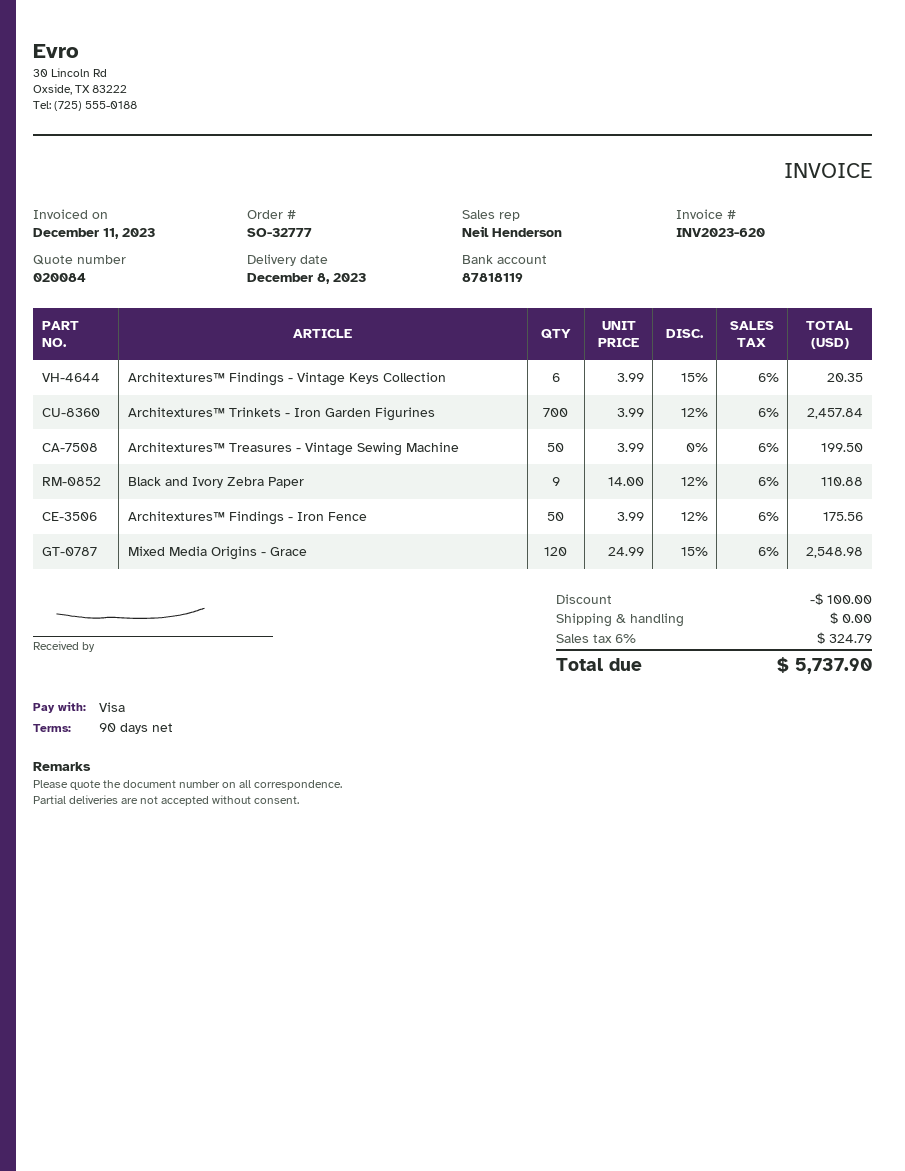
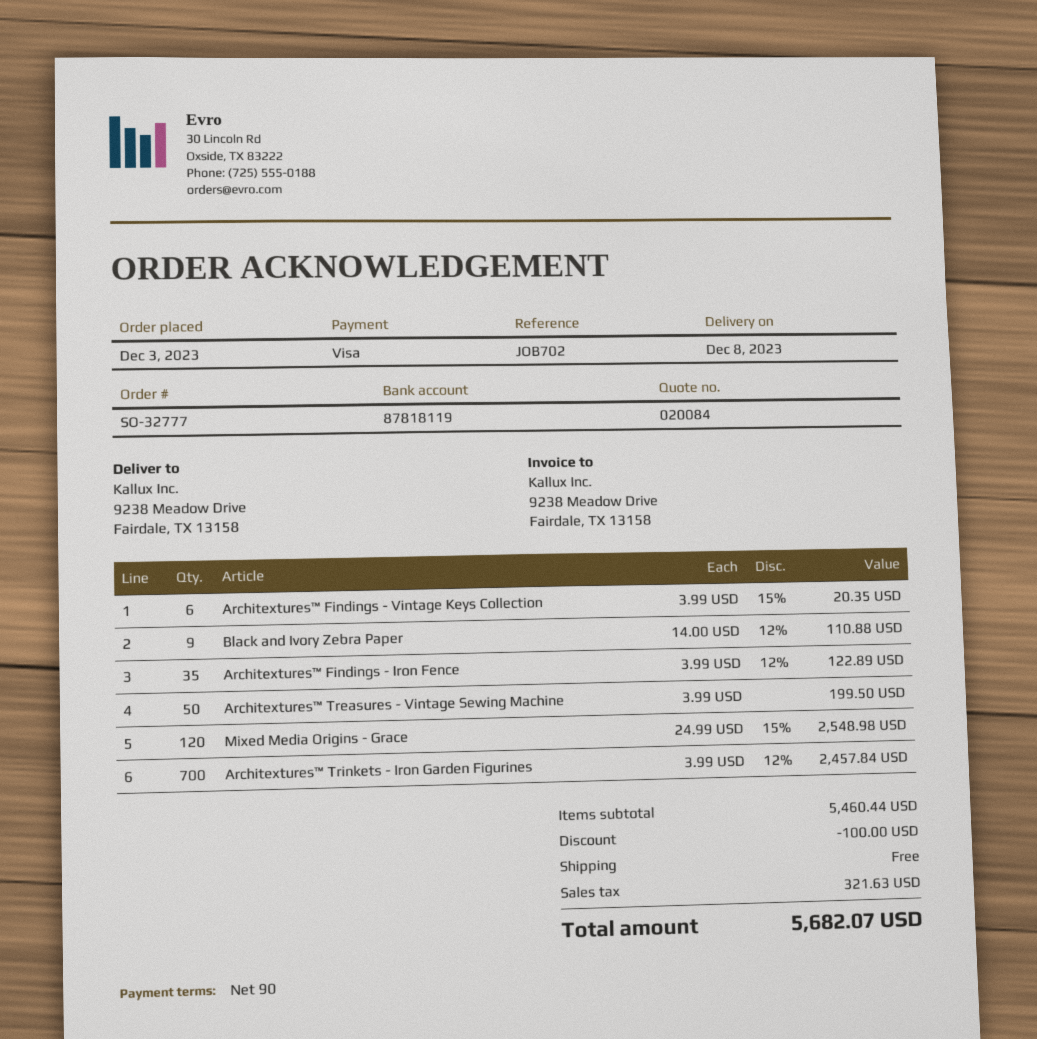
Architextures™ Findings - Iron Fence: 50 x 3.99 - 12% = 175.56 -> 35 x 3.99 - 12% = 122.89
tax: 324.79 -> 321.63
total: 5737.90 -> 5682.07

